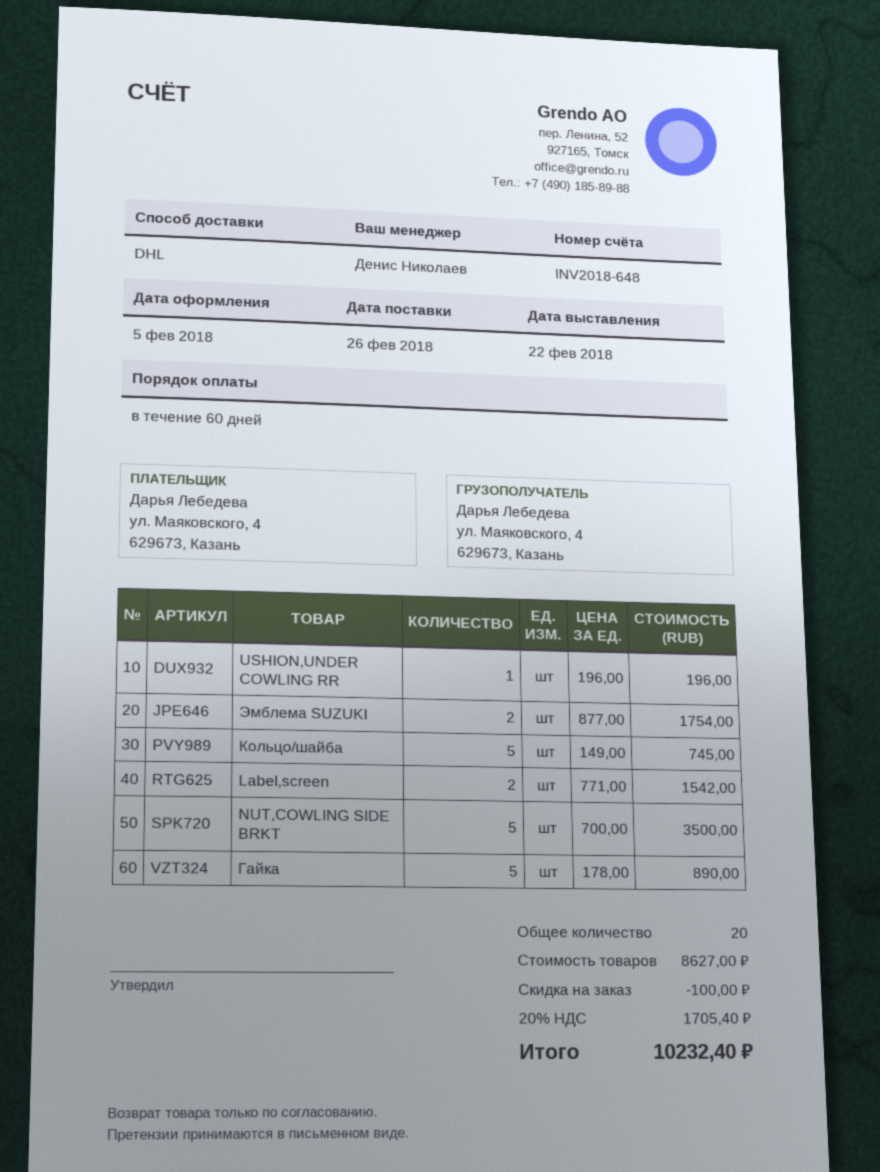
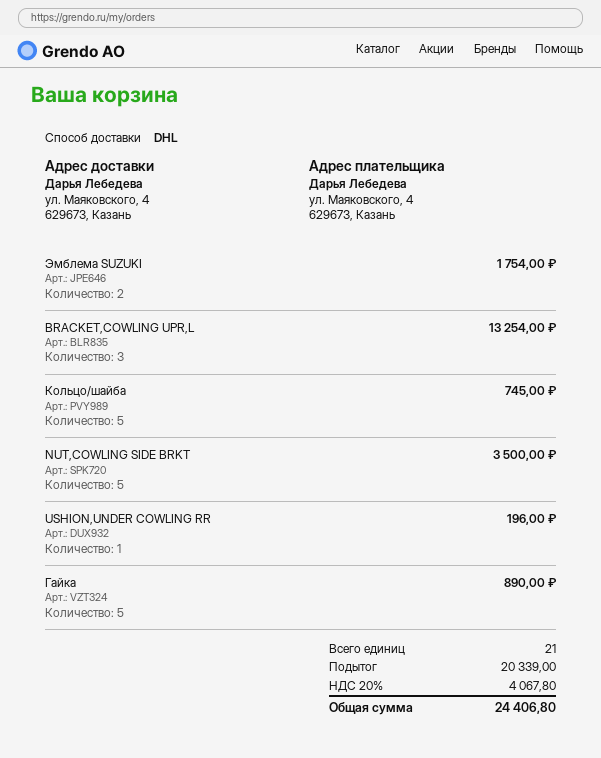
Label,screen: 2 for 1542.00 -> none
BRACKET,COWLING UPR,L: none -> 3 for 13254.00
total quantity: 20 -> 21
subtotal: 8627.00 -> 20339.00
discount: 100.00 -> none
tax: 20% = 1705.40 -> 20% = 4067.80
total: 10232.40 -> 24406.80

